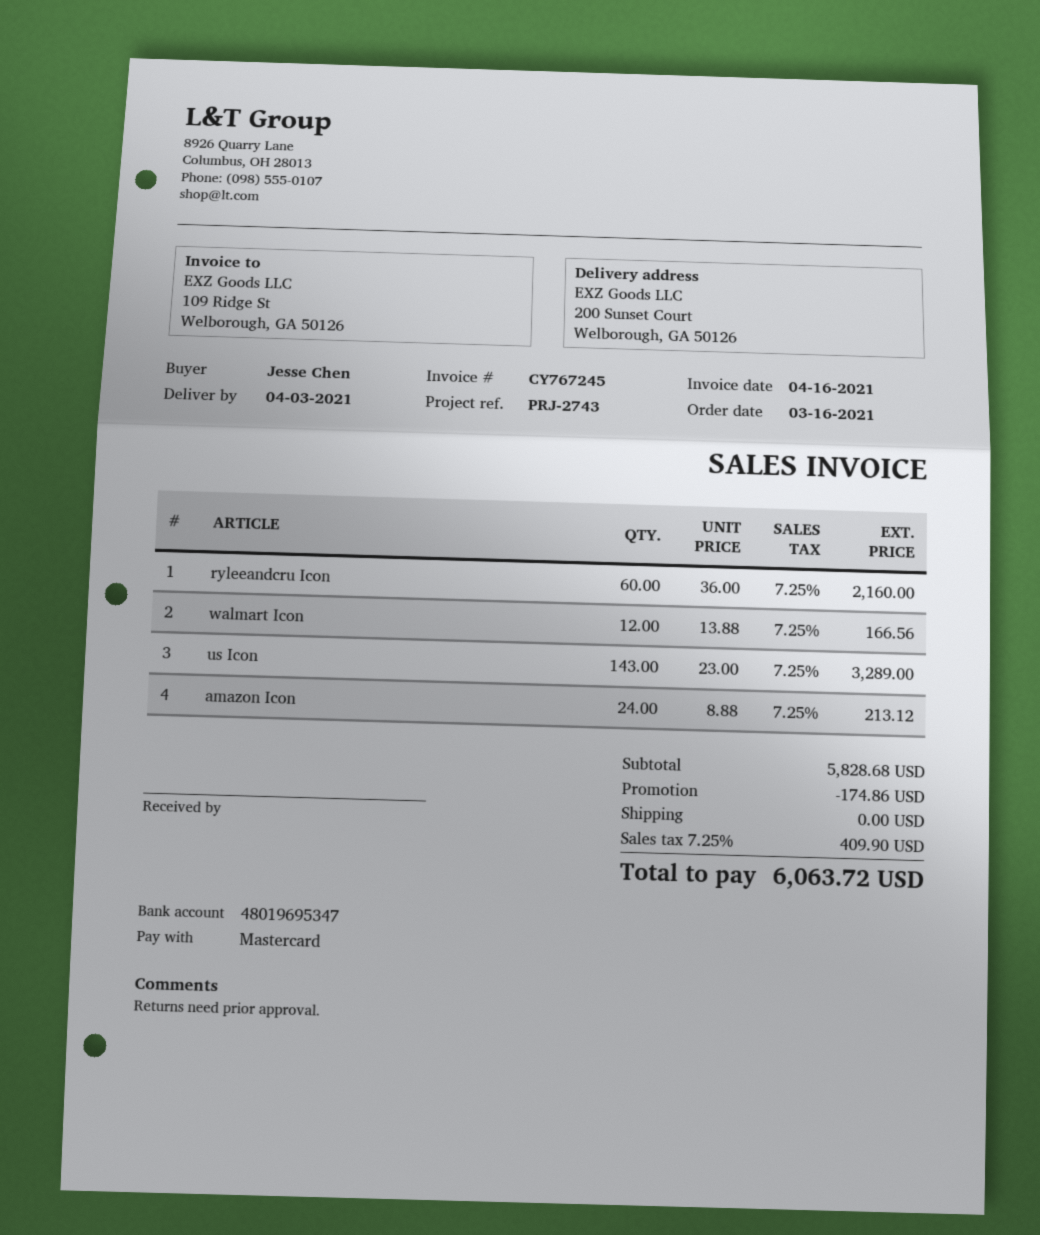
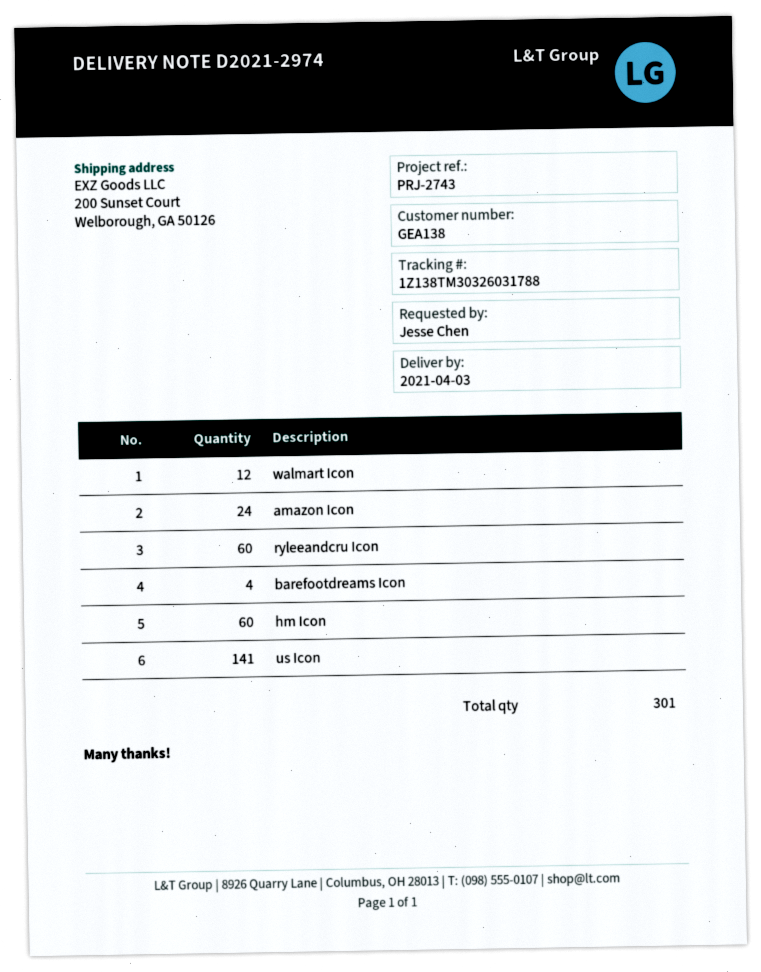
us Icon: 143 -> 141
barefootdreams Icon: none -> 4
hm Icon: none -> 60

